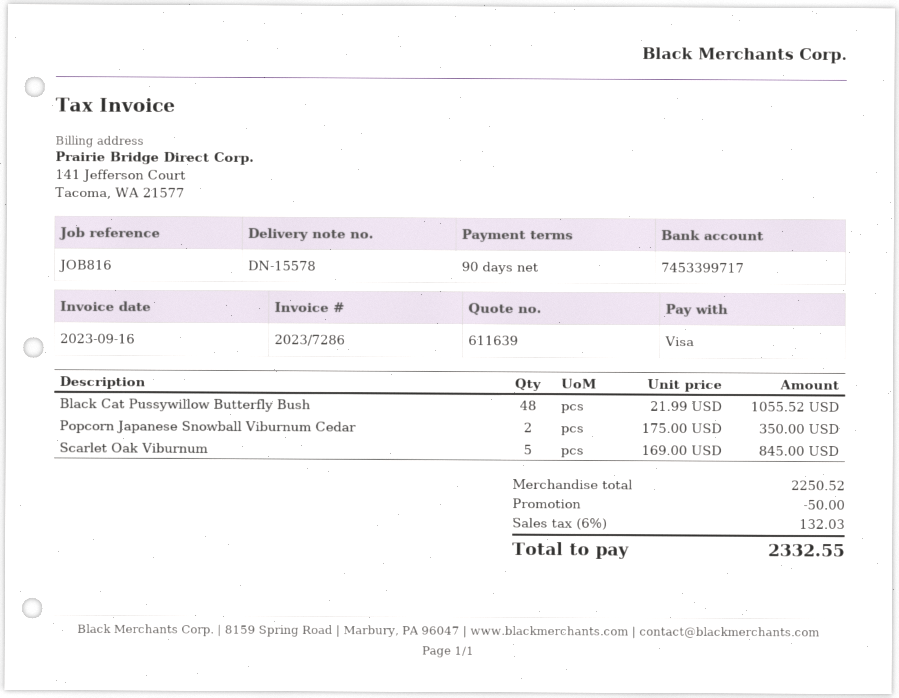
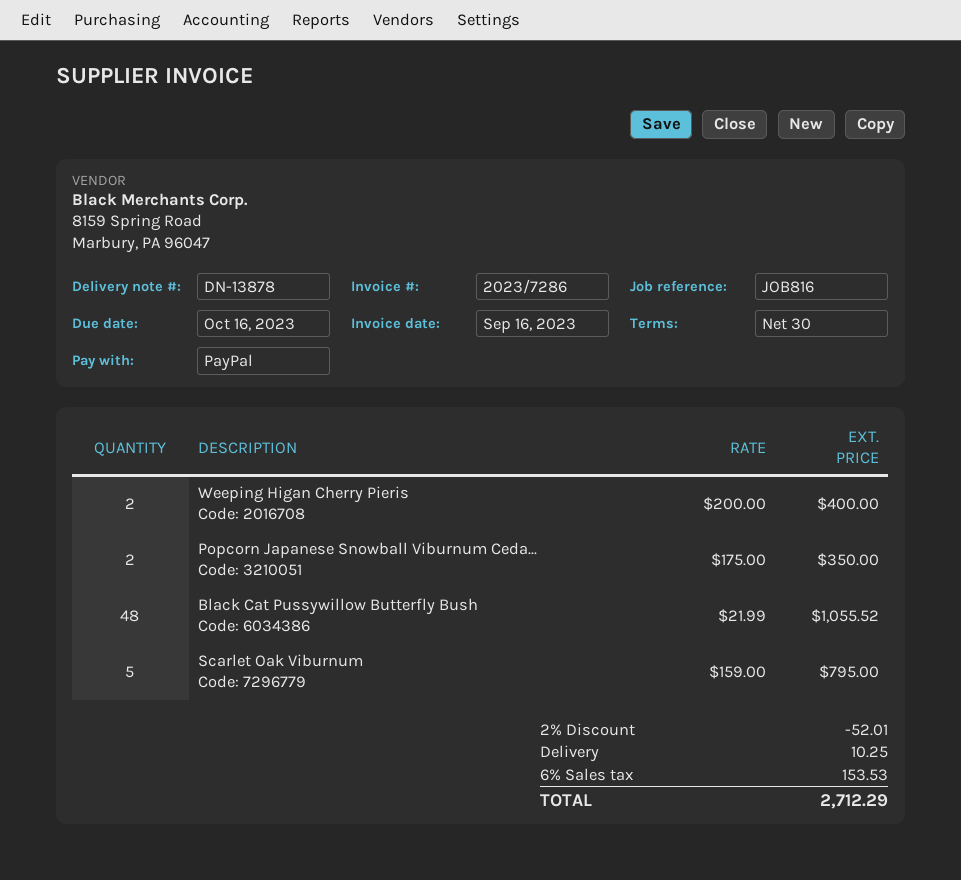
delivery note number: DN-15578 -> DN-13878
payment terms: 90 days -> 30 days
payment method: Visa -> PayPal
Scarlet Oak Viburnum: 5 x 169.00 = 845.00 -> 5 x 159.00 = 795.00
Weeping Higan Cherry Pieris: none -> 2 x 200.00 = 400.00
discount: 50.00 -> 52.01
shipping: none -> 10.25
tax: 6% = 132.03 -> 6% = 153.53
total: 2332.55 -> 2712.29

